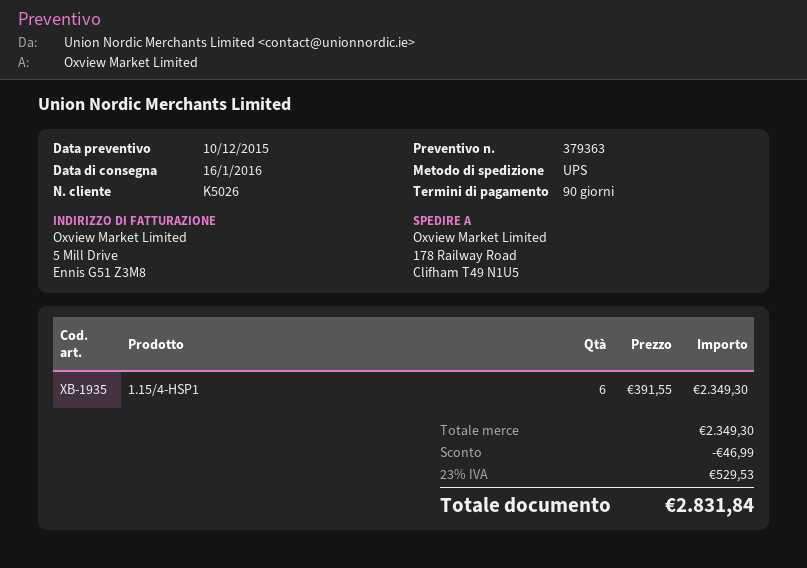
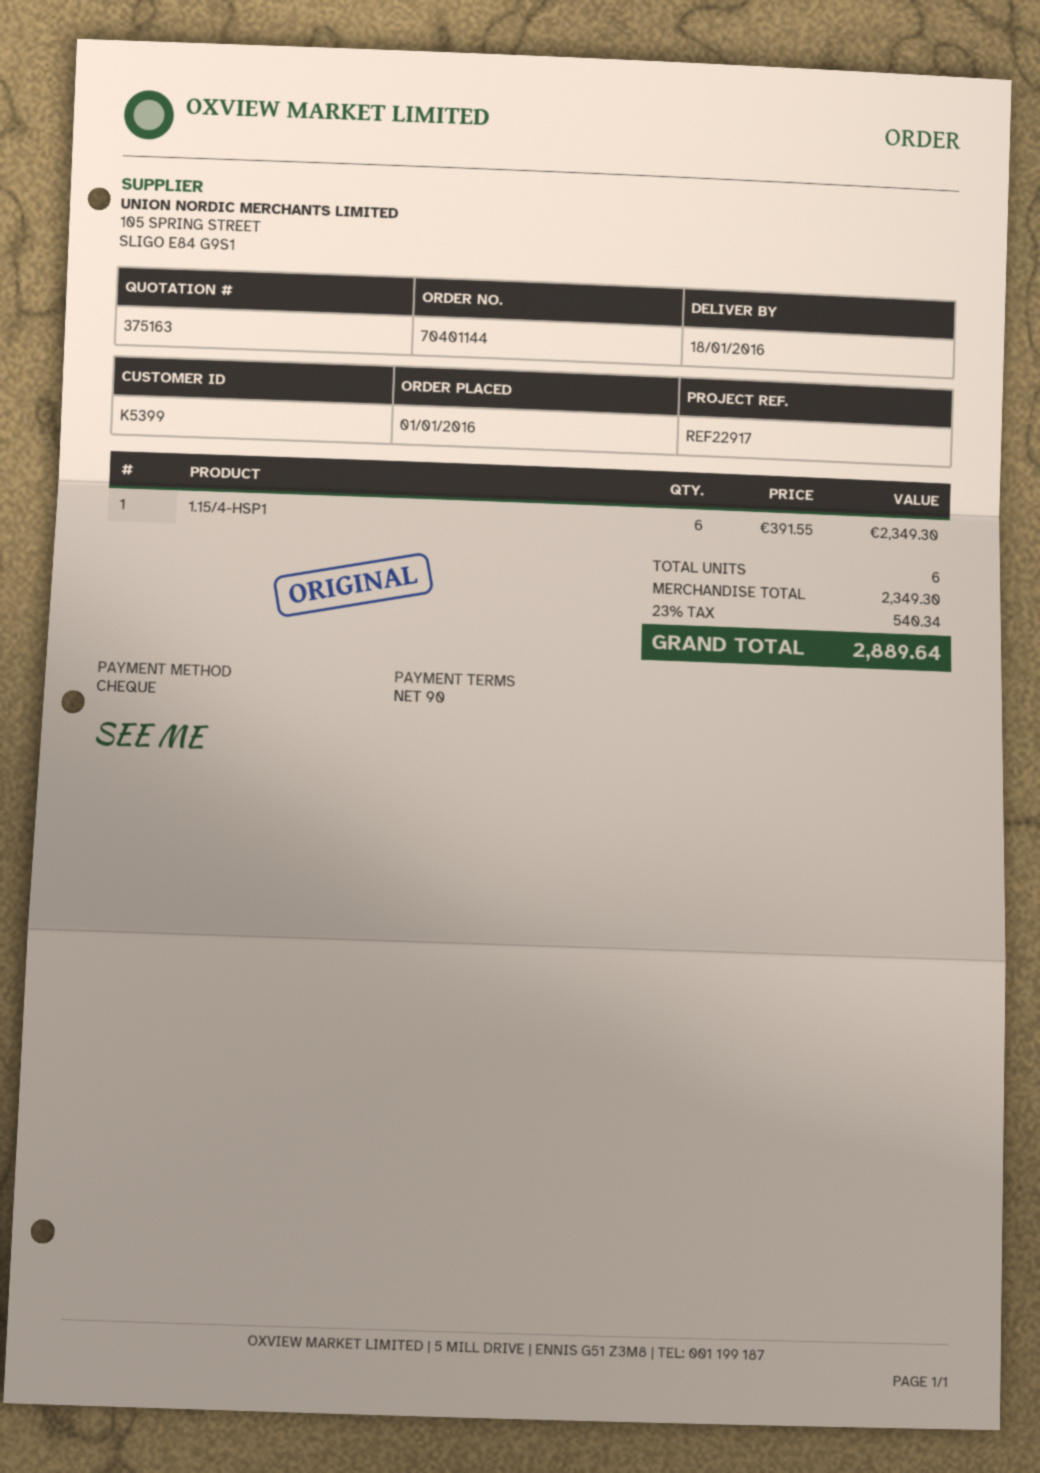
quote number: 379363 -> 375163
delivery date: 2016-01-16 -> 2016-01-18
customer number: K5026 -> K5399
discount: 46.99 -> none
tax: 23% = 529.53 -> 23% = 540.34
total: 2831.84 -> 2889.64

